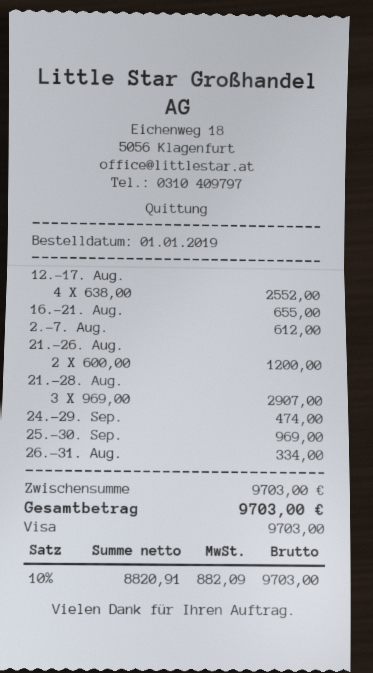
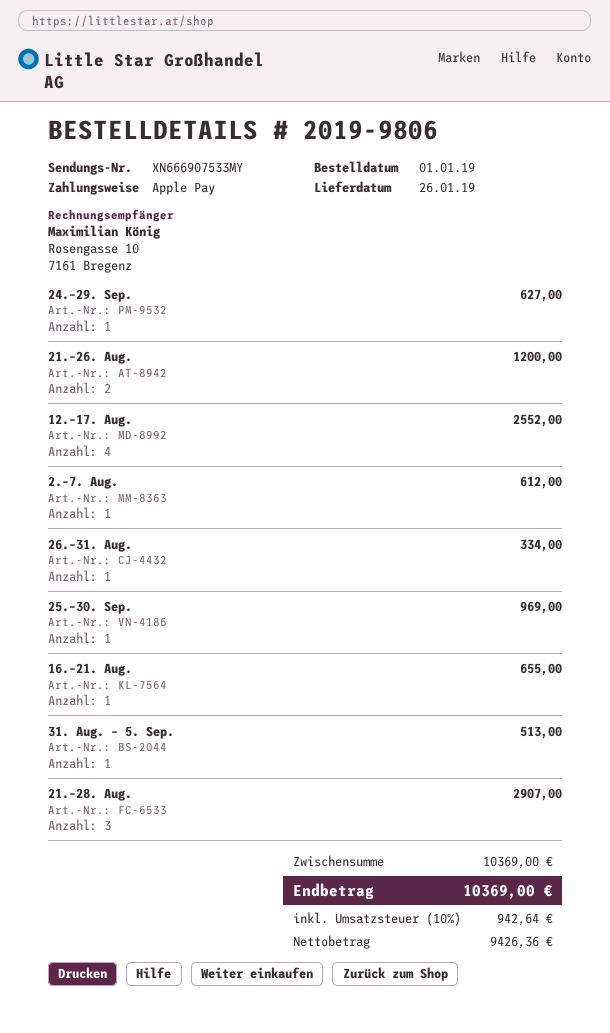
payment method: Visa -> Apple Pay
24.–29. Sep.: 1 for 474.00 -> 1 for 627.00
31. Aug. – 5. Sep.: none -> 1 for 513.00
subtotal: 9703.00 -> 10369.00
net: 8820.91 -> 9426.36
tax: 10% = 882.09 -> 10% = 942.64
total: 9703.00 -> 10369.00

